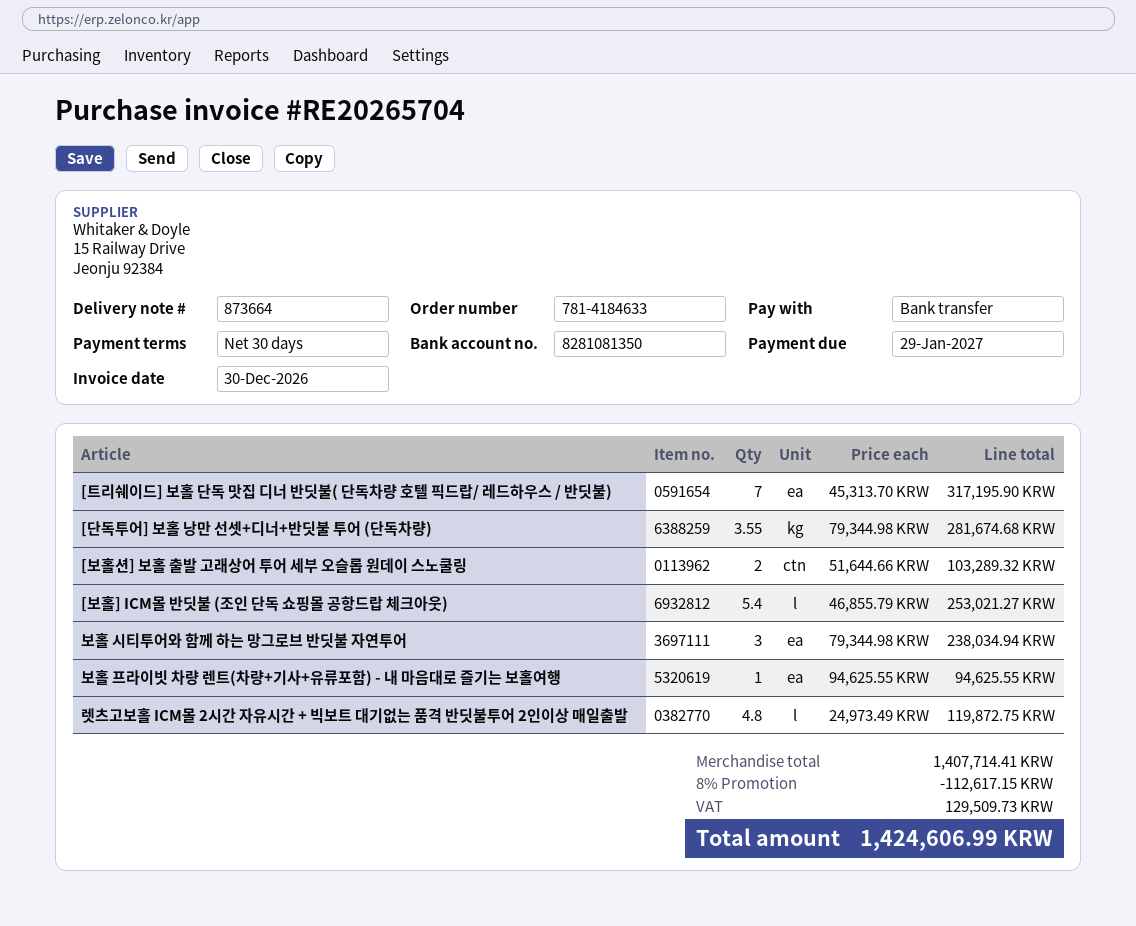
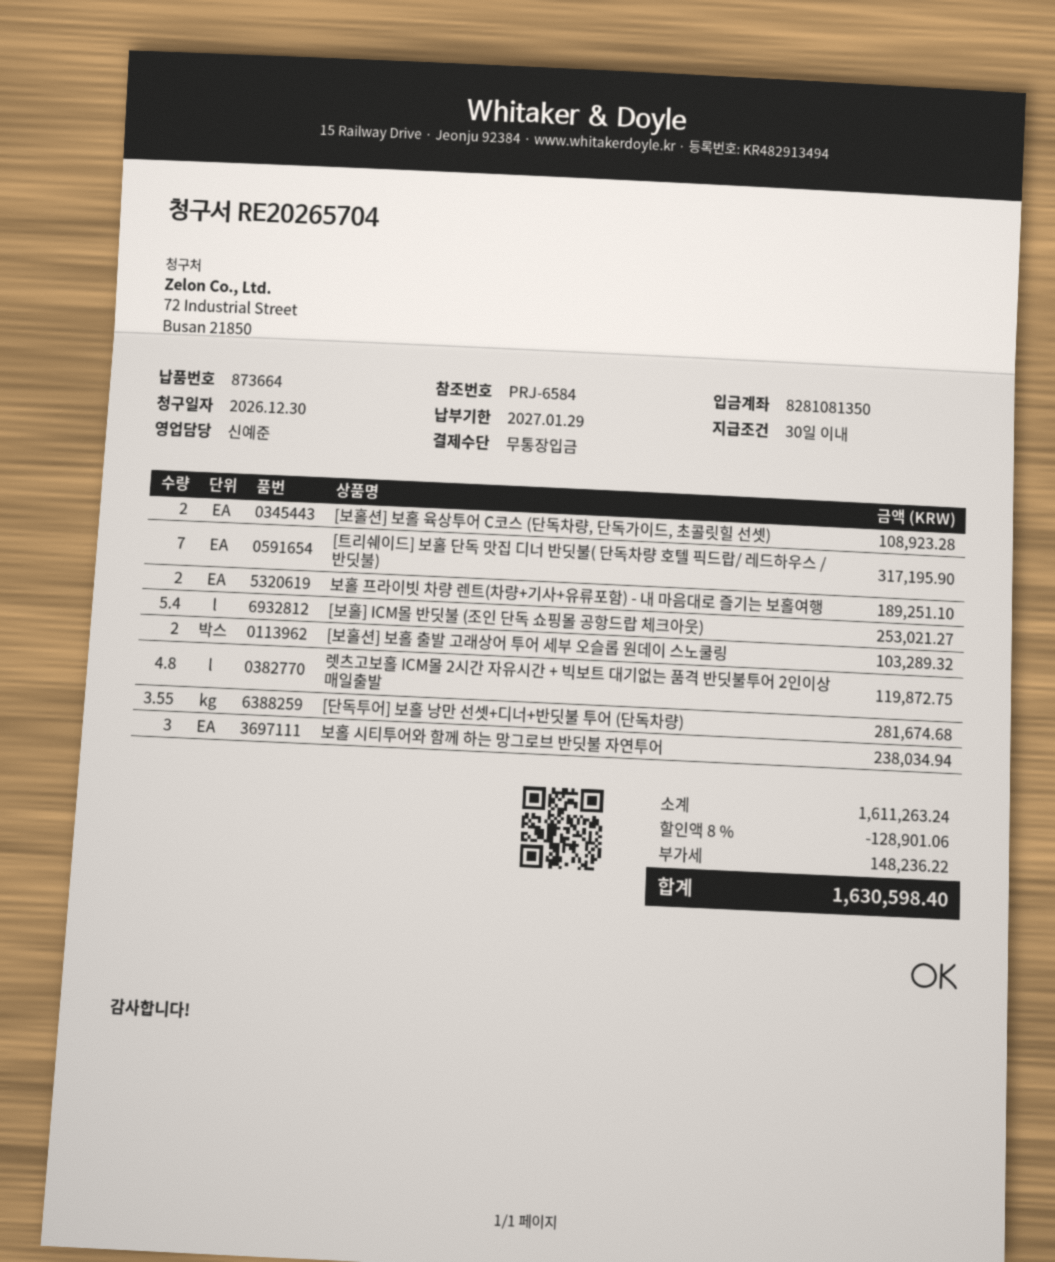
보홀 프라이빗 차량 렌트(차량+기사+유류포함) - 내 마음대로 즐기는 보홀여행: 1 for 94625.55 -> 2 for 189251.10
[보홀션] 보홀 육상투어 C코스 (단독차량, 단독가이드, 초콜릿힐 선셋): none -> 2 for 108923.28
subtotal: 1407714.41 -> 1611263.24
discount: 8% = 112617.15 -> 8% = 128901.06
tax: 129509.73 -> 148236.22
total: 1424606.99 -> 1630598.40

